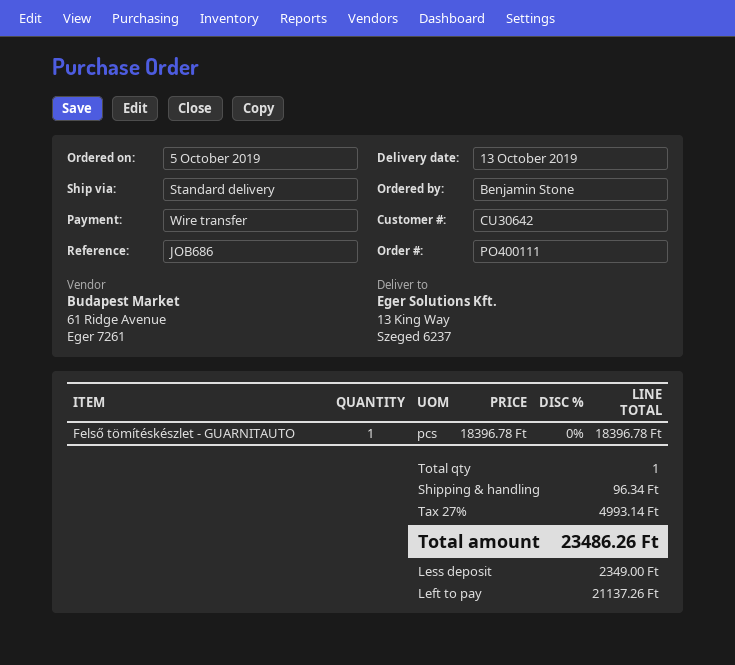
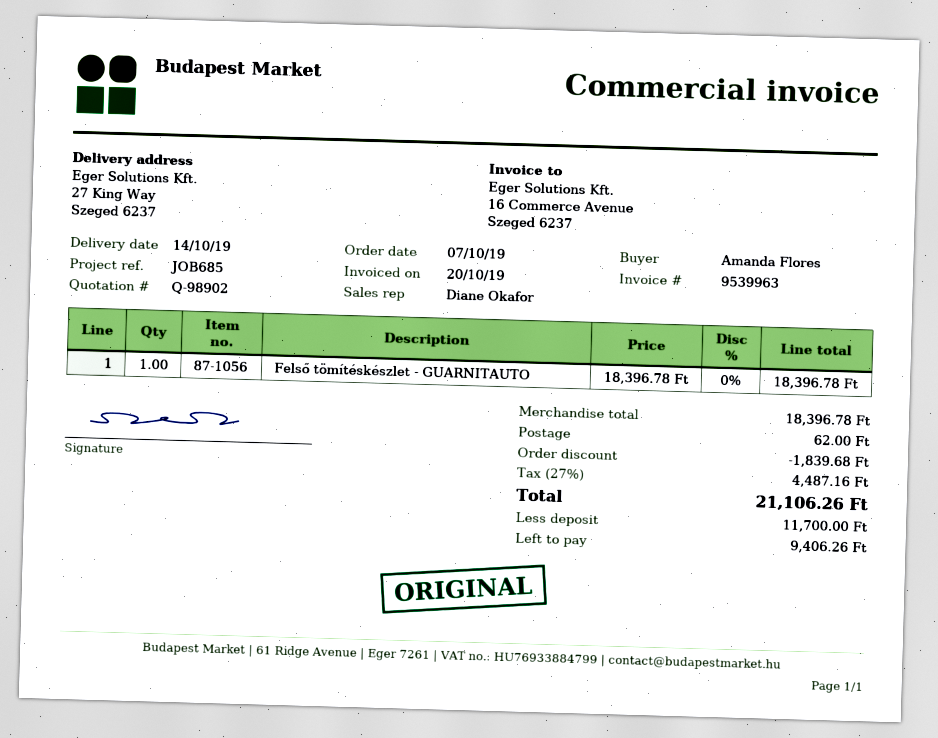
order date: 2019-10-05 -> 2019-10-07
delivery date: 2019-10-13 -> 2019-10-14
reference: JOB686 -> JOB685
ordered by: Benjamin Stone -> Amanda Flores
ship to: 13 King Way, Szeged 6237 -> 27 King Way, Szeged 6237
discount: none -> 1839.68
shipping: 96.34 -> 62.00
tax: 27% = 4993.14 -> 27% = 4487.16
total: 23486.26 -> 21106.26
deposit: 2349.00 -> 11700.00
balance: 21137.26 -> 9406.26

